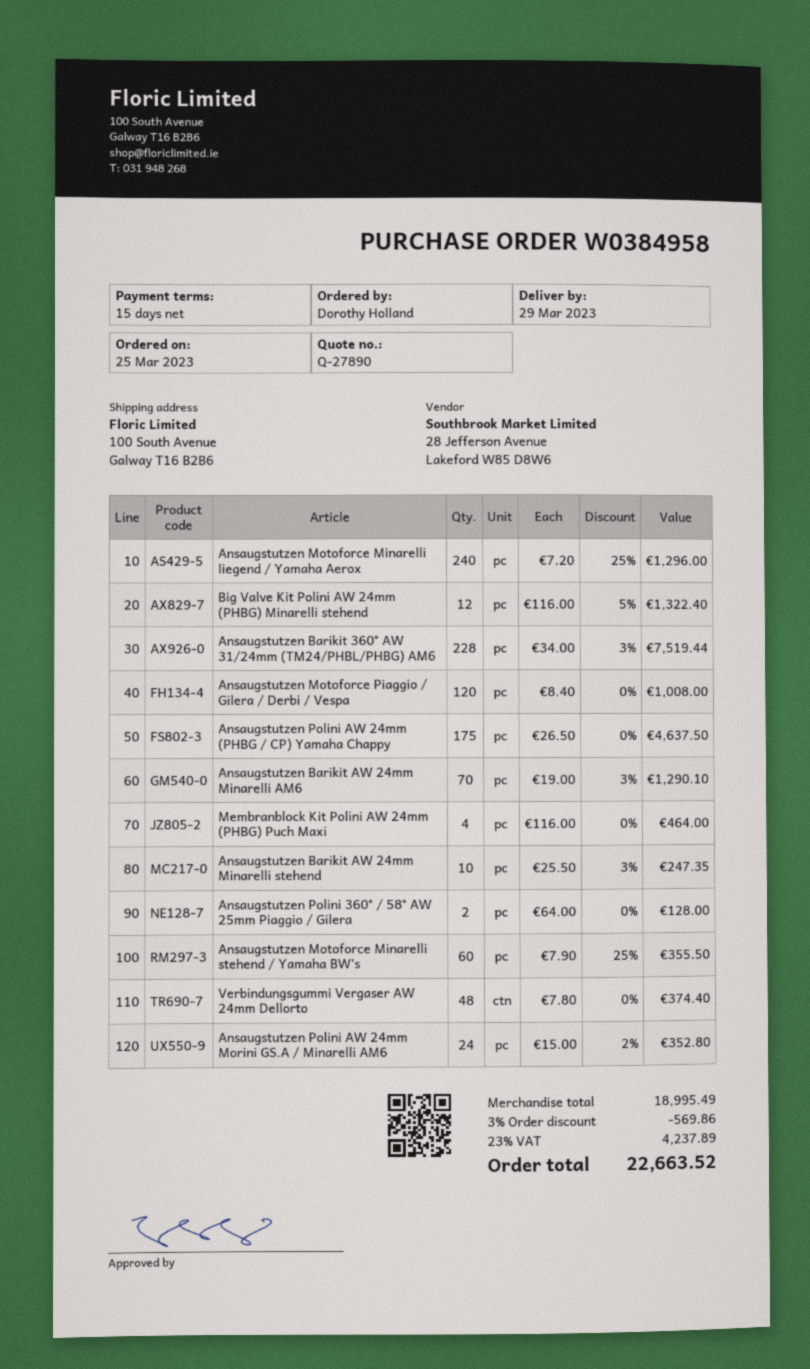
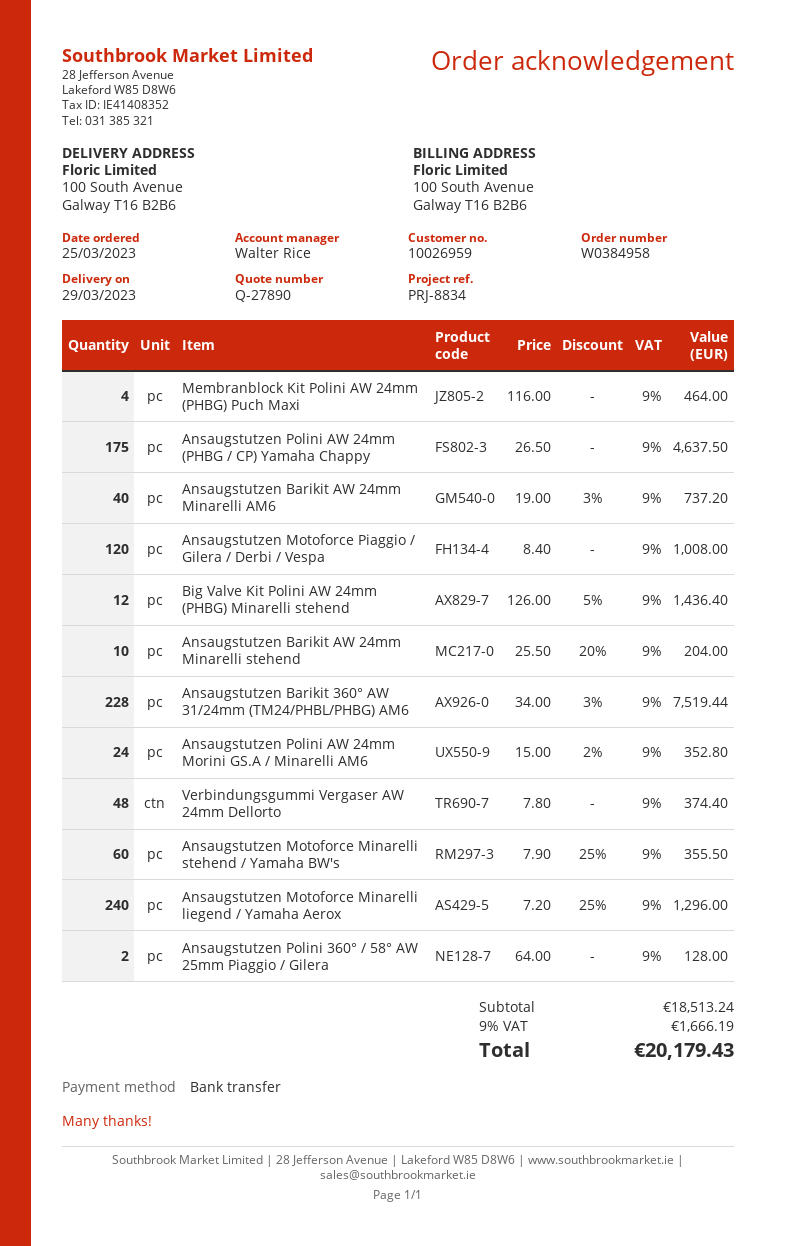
Big Valve Kit Polini AW 24mm (PHBG) Minarelli stehend: 12 x 116.00 - 5% = 1322.40 -> 12 x 126.00 - 5% = 1436.40
Ansaugstutzen Barikit AW 24mm Minarelli AM6: 70 x 19.00 - 3% = 1290.10 -> 40 x 19.00 - 3% = 737.20
Ansaugstutzen Barikit AW 24mm Minarelli stehend: 10 x 25.50 - 3% = 247.35 -> 10 x 25.50 - 20% = 204.00
subtotal: 18995.49 -> 18513.24
discount: 3% = 569.86 -> none
tax: 23% = 4237.89 -> 9% = 1666.19
total: 22663.52 -> 20179.43

